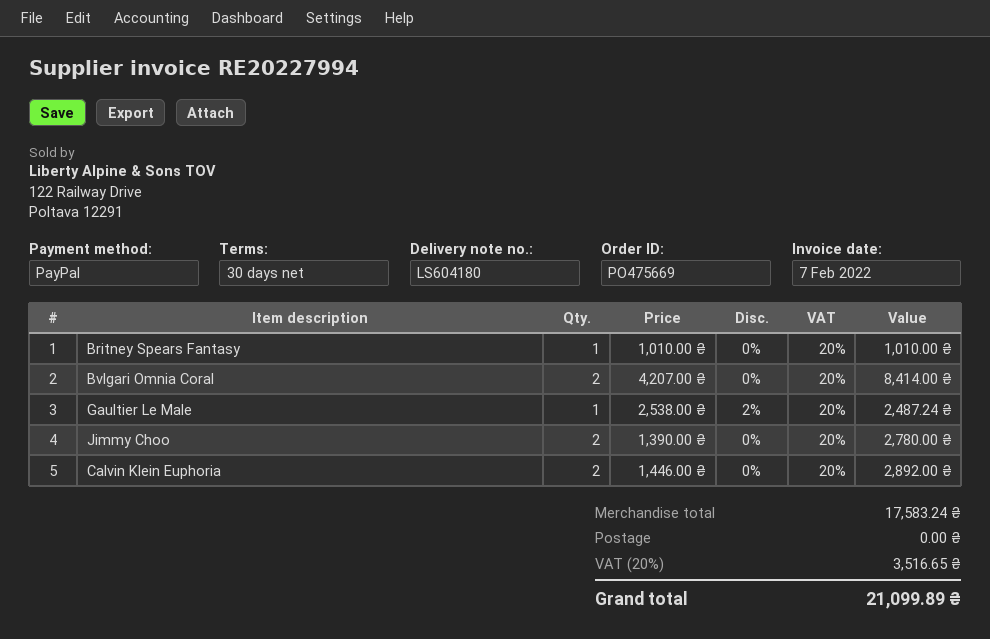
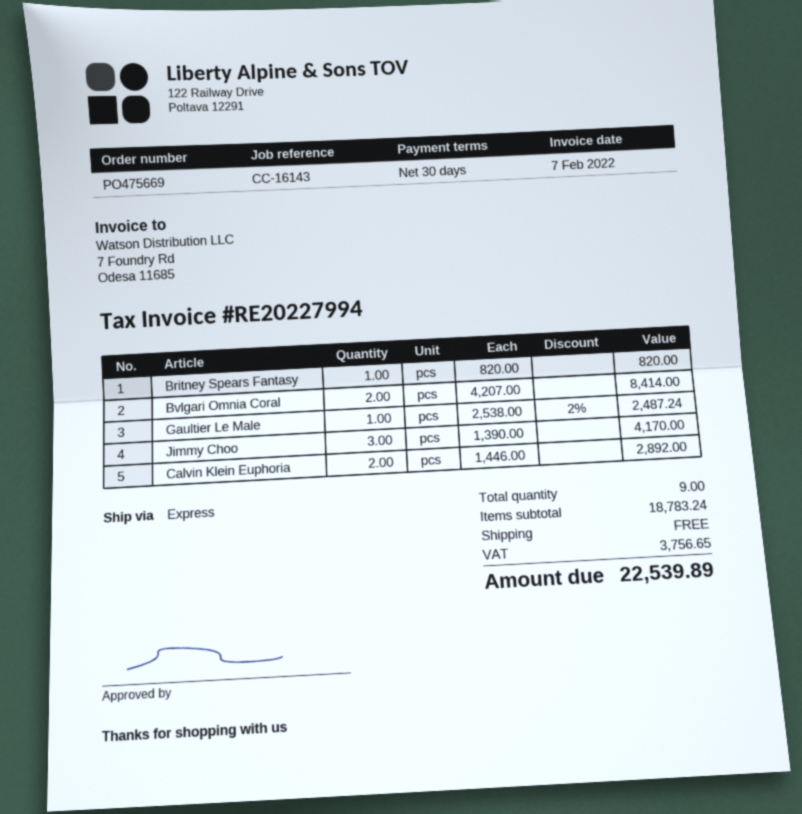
Britney Spears Fantasy: 1 x 1010.00 = 1010.00 -> 1 x 820.00 = 820.00
Jimmy Choo: 2 x 1390.00 = 2780.00 -> 3 x 1390.00 = 4170.00
subtotal: 17583.24 -> 18783.24
tax: 3516.65 -> 3756.65
total: 21099.89 -> 22539.89

